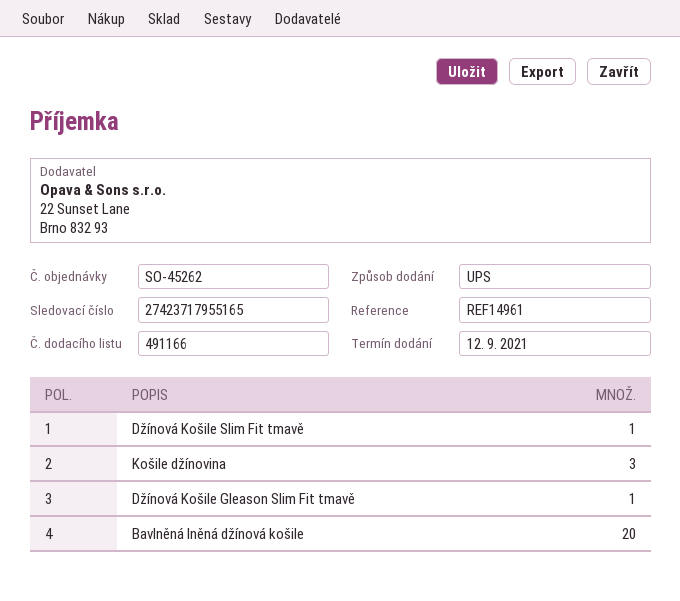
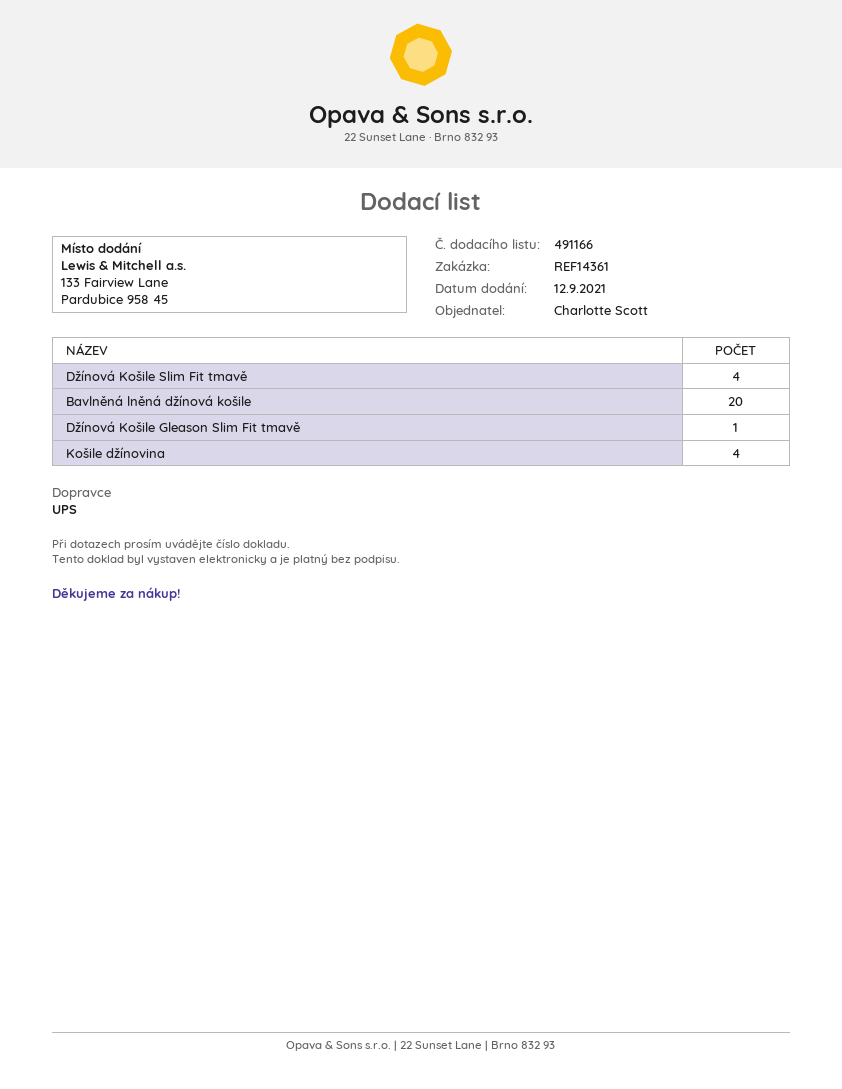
reference: REF14961 -> REF14361
Džínová Košile Slim Fit tmavě: 1 -> 4
Košile džínovina: 3 -> 4

